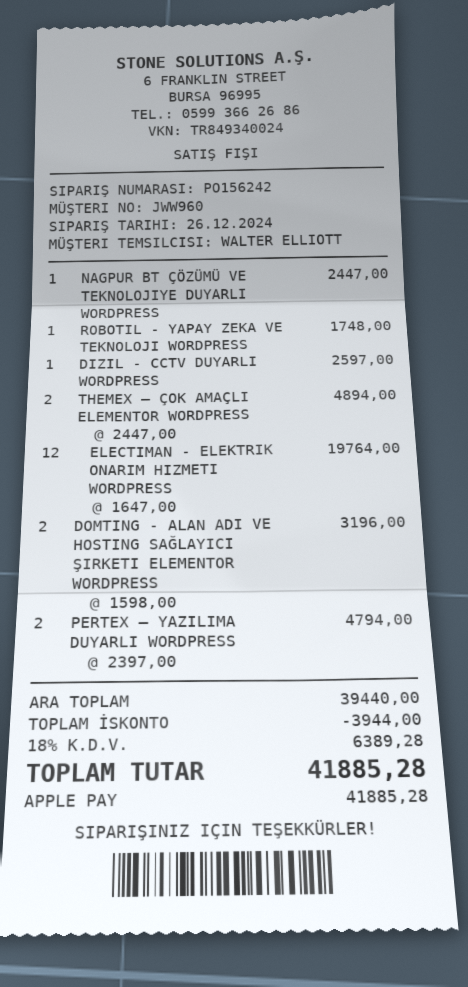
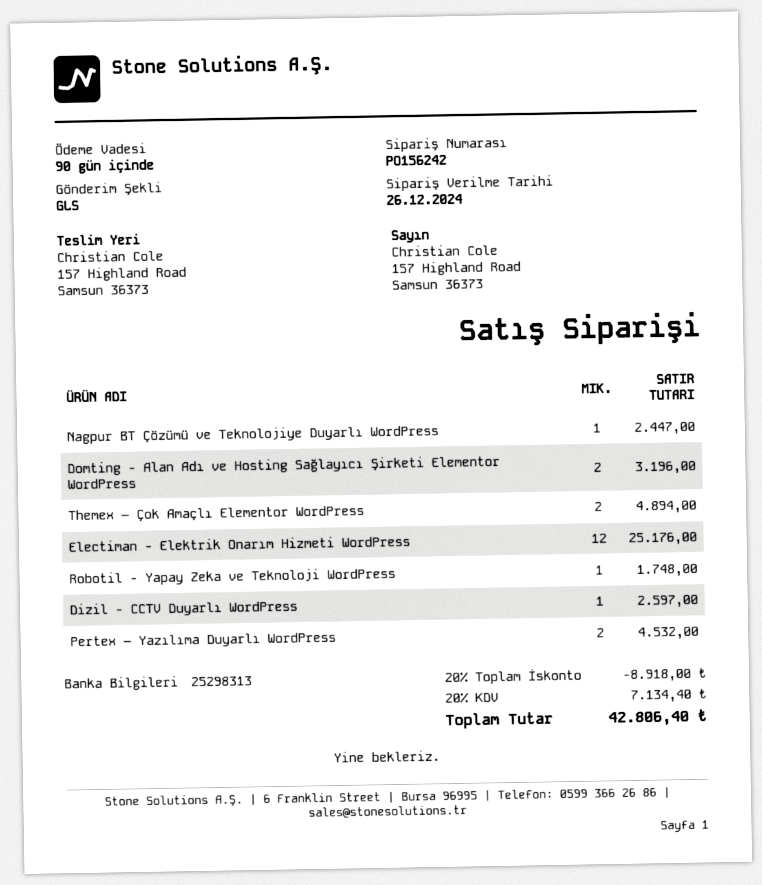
ELECTIMAN - ELEKTRIK ONARIM HIZMETI WORDPRESS: 12 for 19764.00 -> 12 for 25176.00
PERTEX – YAZILIMA DUYARLI WORDPRESS: 2 for 4794.00 -> 2 for 4532.00
discount: 3944.00 -> 8918.00
tax: 18% = 6389.28 -> 20% = 7134.40
total: 41885.28 -> 42806.40

